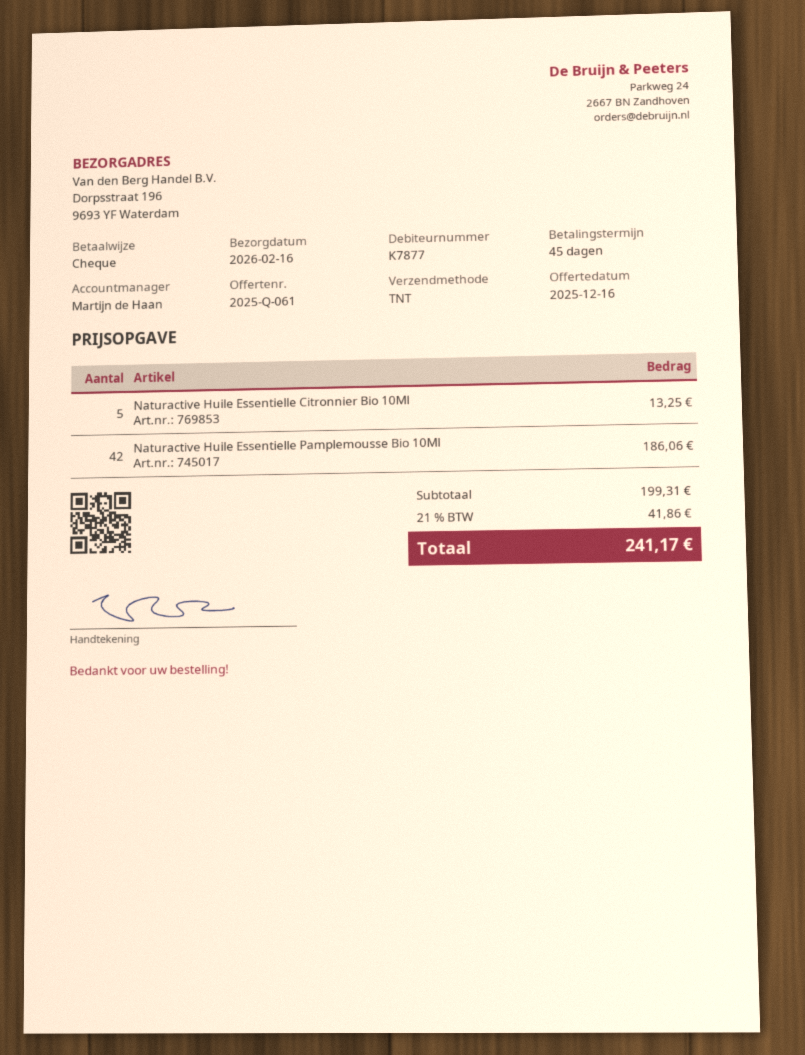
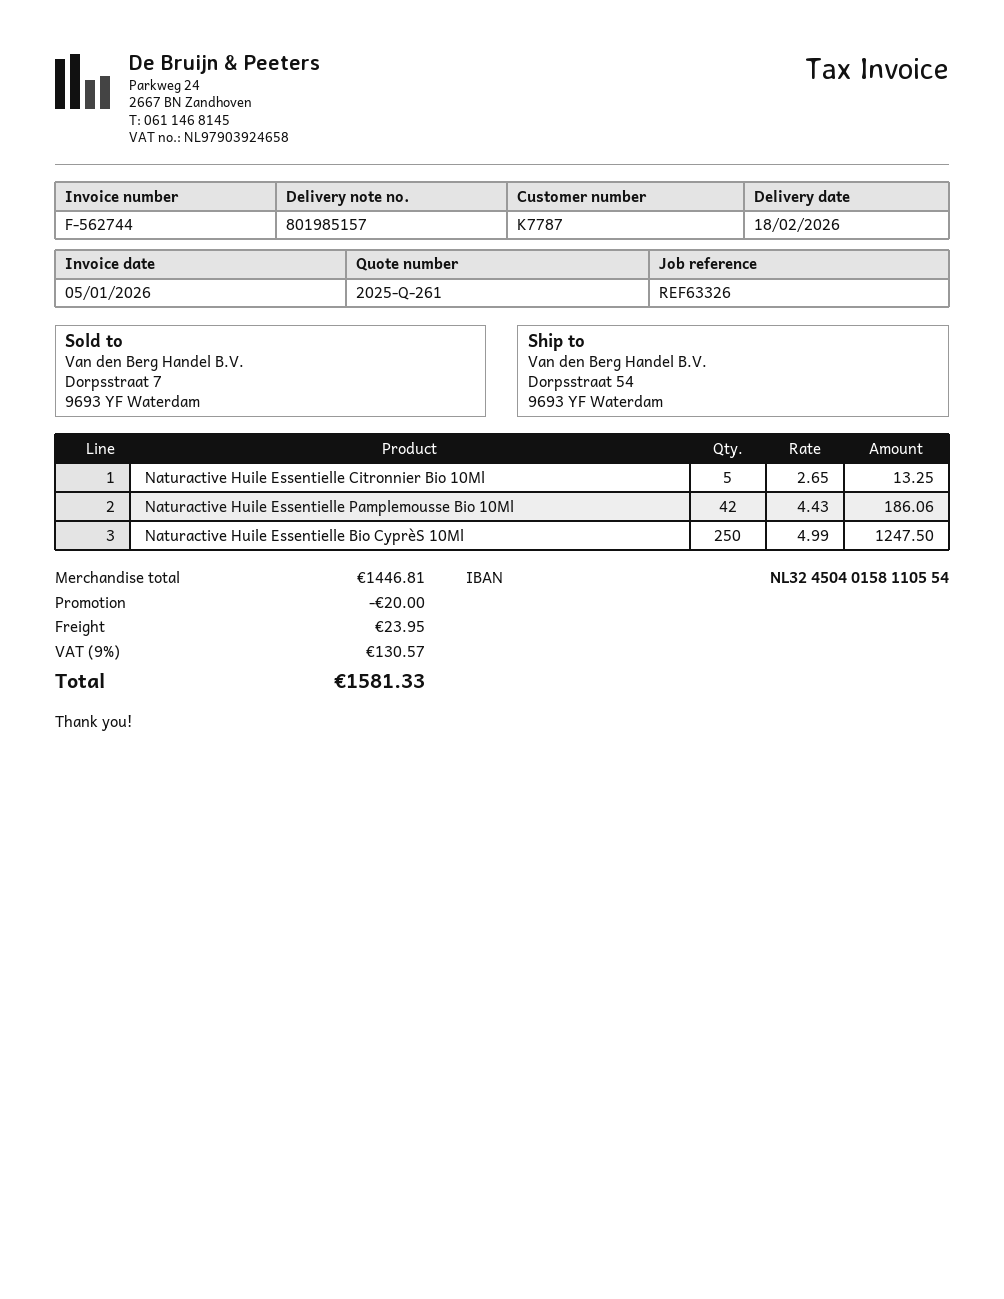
quote number: 2025-Q-061 -> 2025-Q-261
delivery date: 2026-02-16 -> 2026-02-18
customer number: K7877 -> K7787
ship to: Dorpsstraat 196, 9693 YF Waterdam -> Dorpsstraat 54, 9693 YF Waterdam
Naturactive Huile Essentielle Bio CyprèS 10Ml: none -> 250 for 1247.50
subtotal: 199.31 -> 1446.81
discount: none -> 20.00
shipping: none -> 23.95
tax: 21% = 41.86 -> 9% = 130.57
total: 241.17 -> 1581.33

